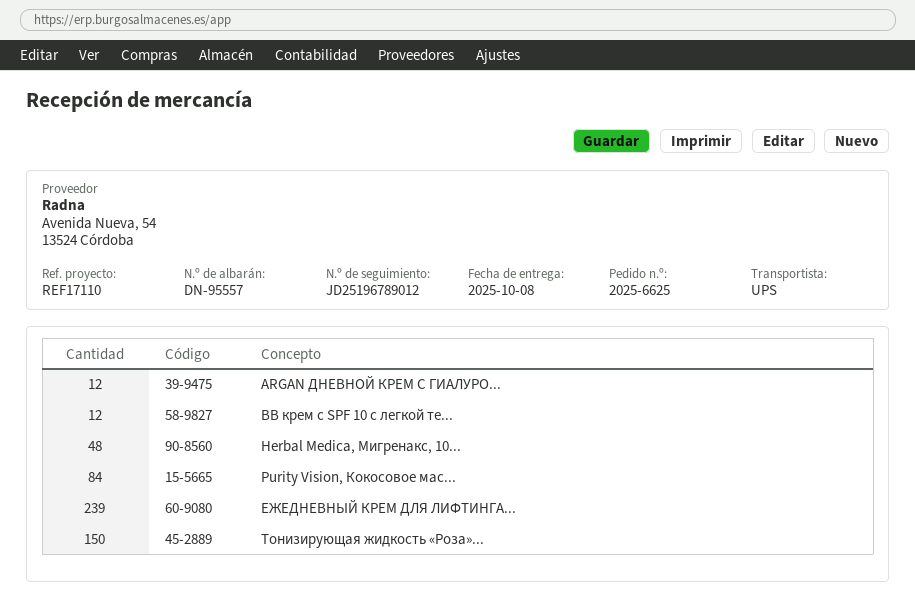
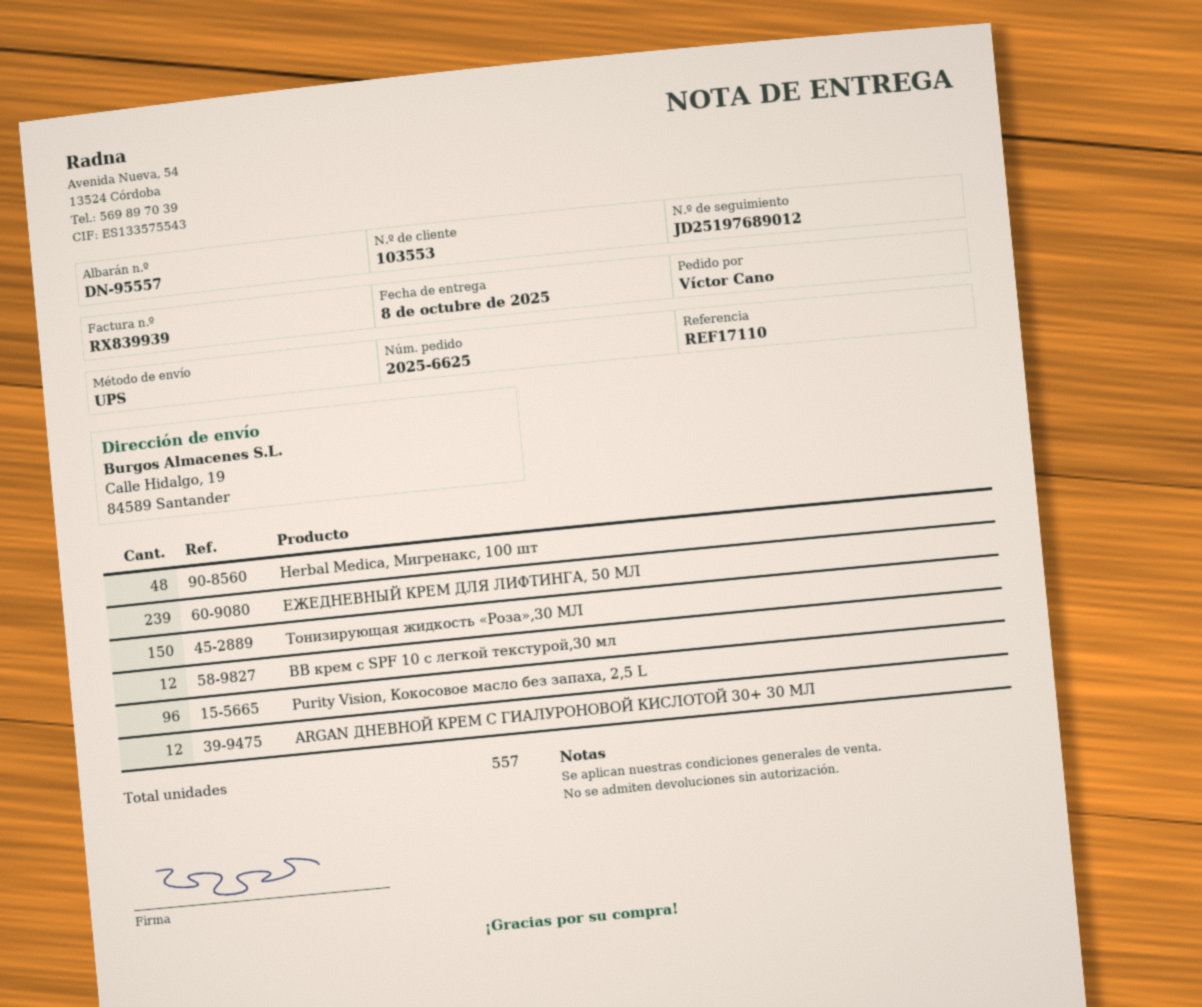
tracking number: JD25196789012 -> JD25197689012
Purity Vision, Кокосовое мас...: 84 -> 96

